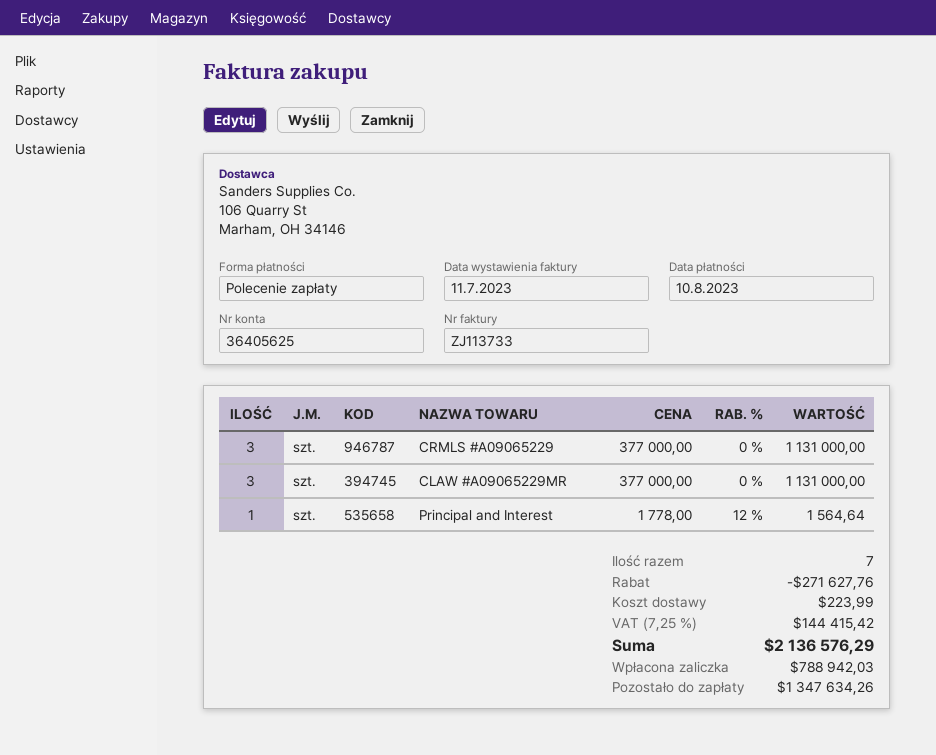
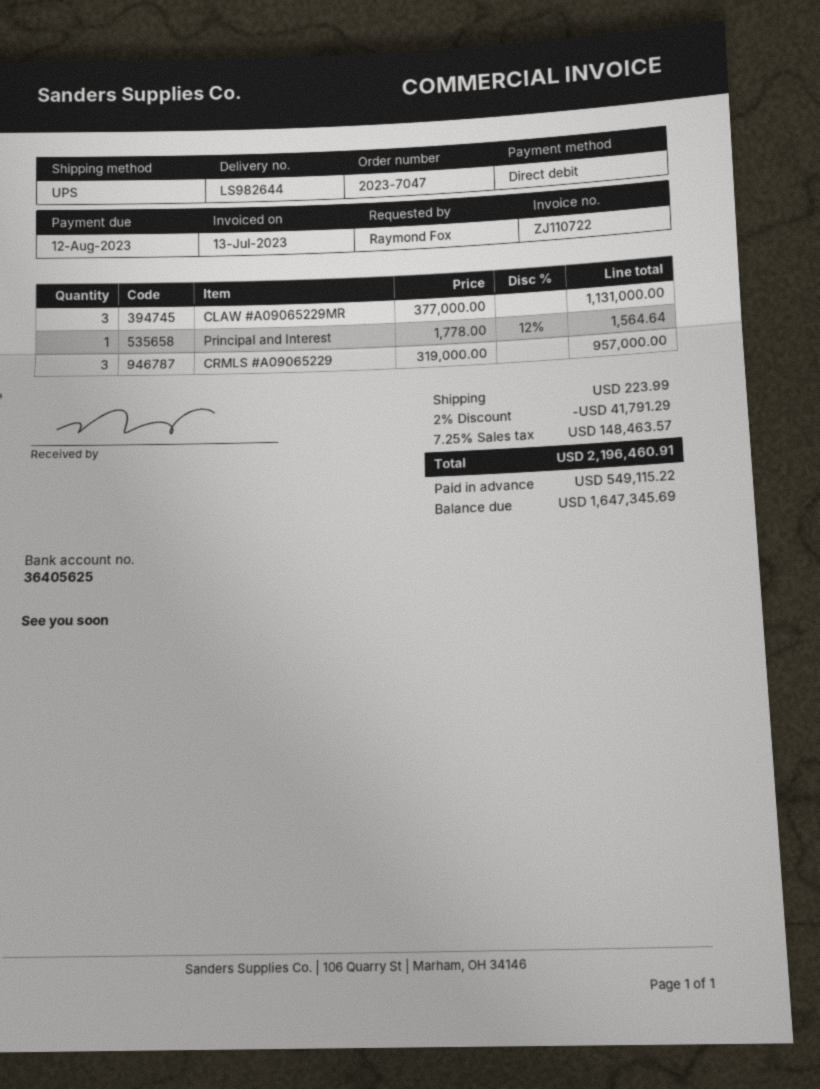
invoice number: ZJ113733 -> ZJ110722
invoice date: 2023-07-11 -> 2023-07-13
due date: 2023-08-10 -> 2023-08-12
CRMLS #A09065229: 3 x 377000.00 = 1131000.00 -> 3 x 319000.00 = 957000.00
discount: 271627.76 -> 41791.29
tax: 7.25% = 144415.42 -> 7.25% = 148463.57
total: 2136576.29 -> 2196460.91
deposit: 788942.03 -> 549115.22
balance: 1347634.26 -> 1647345.69

